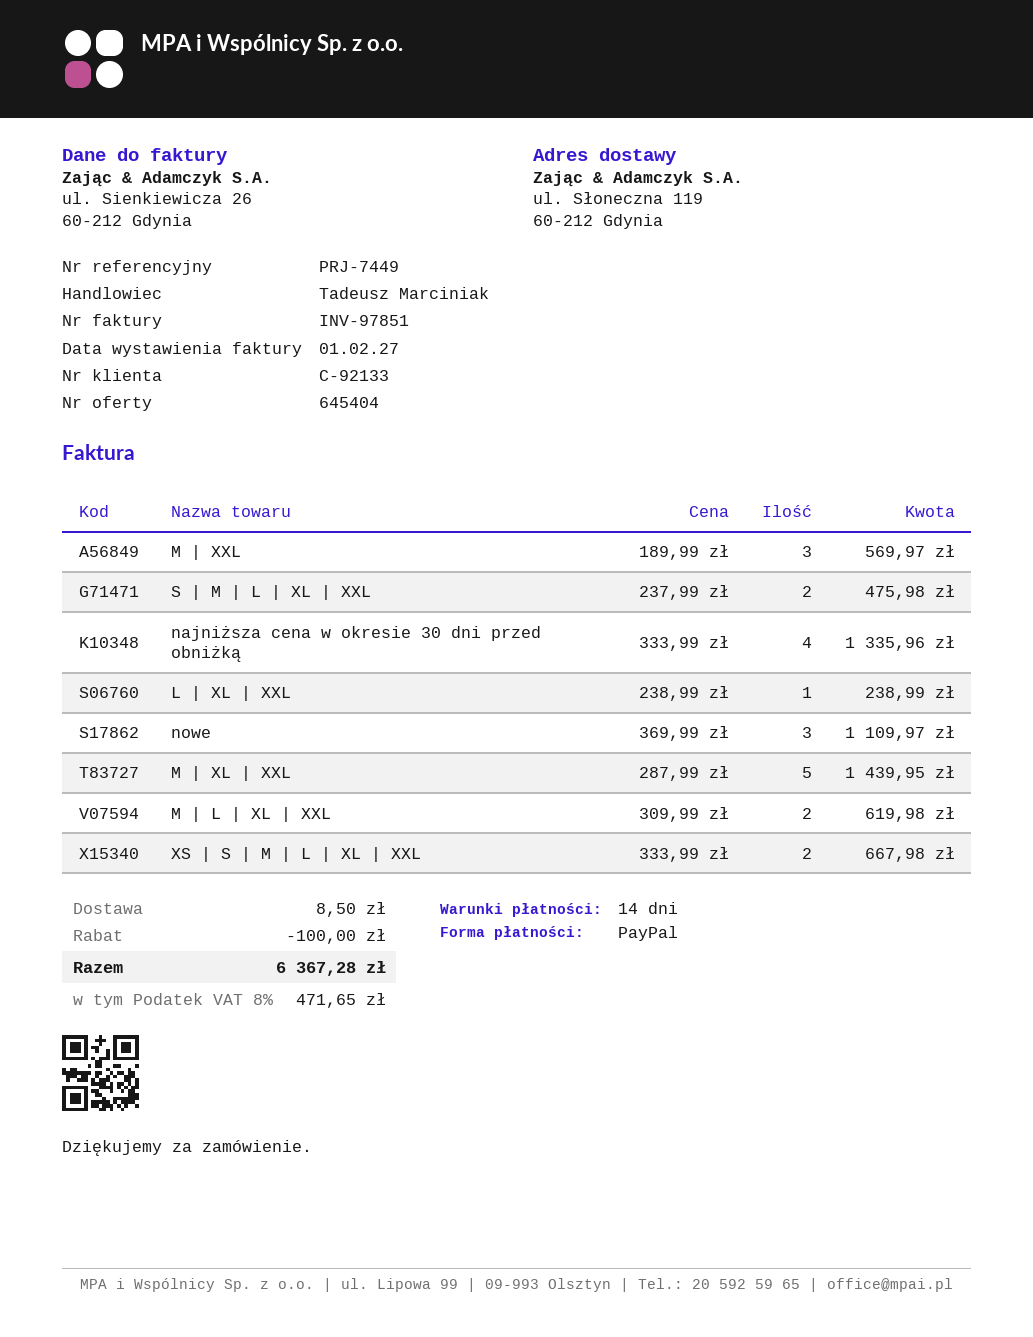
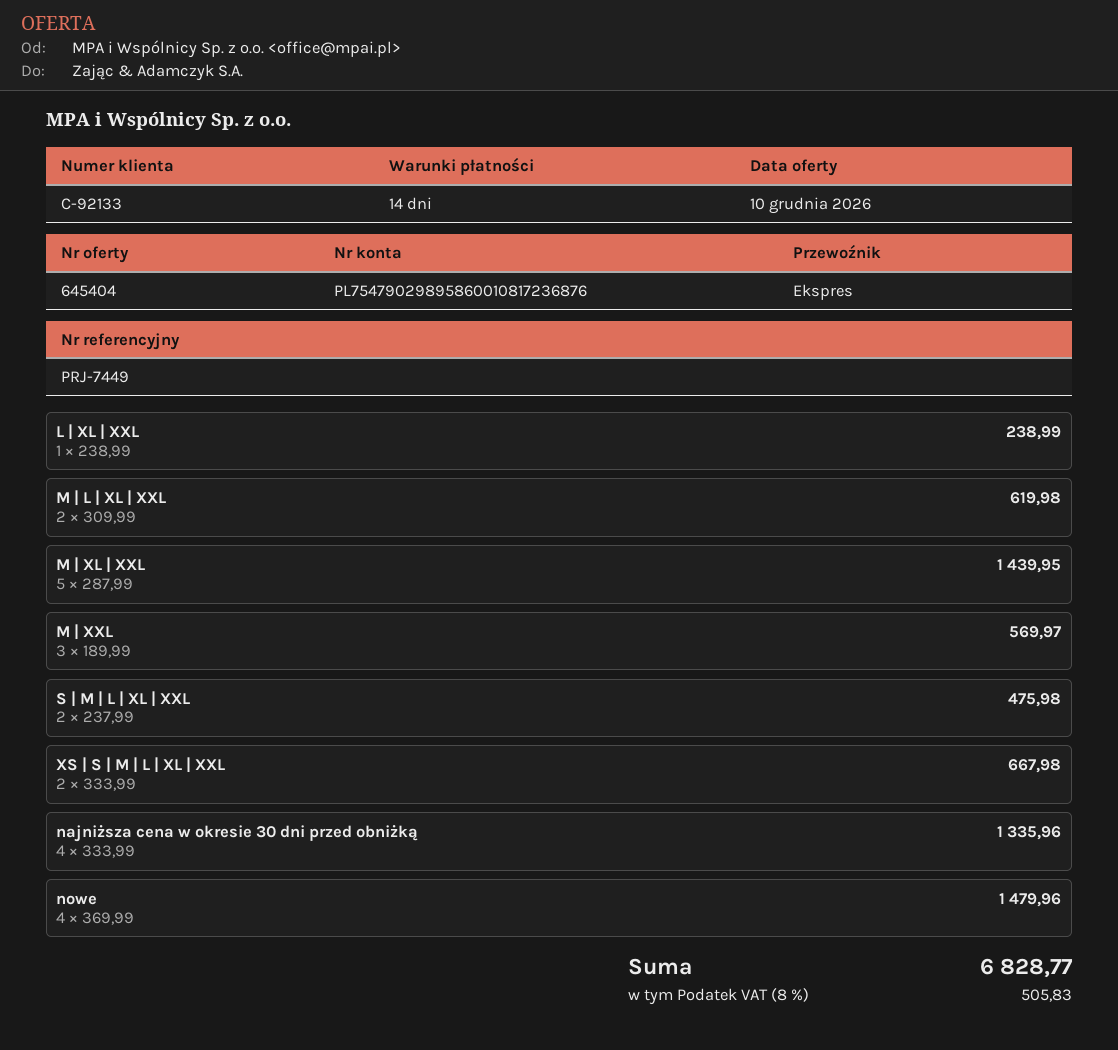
nowe: 3 x 369.99 = 1109.97 -> 4 x 369.99 = 1479.96
discount: 100.00 -> none
shipping: 8.50 -> none
tax: 8% = 471.65 -> 8% = 505.83
total: 6367.28 -> 6828.77

